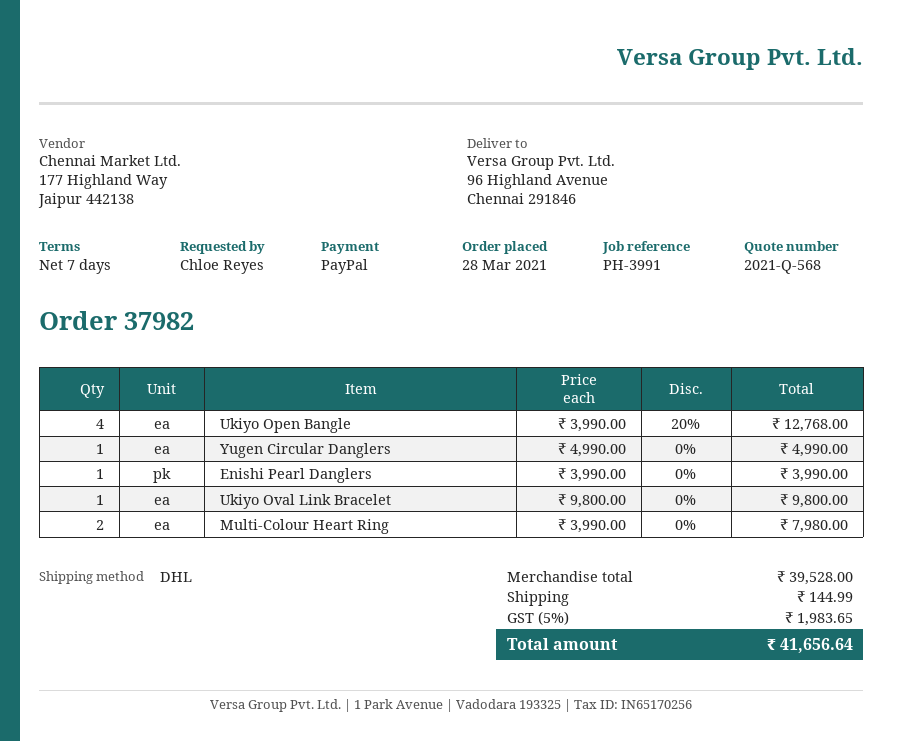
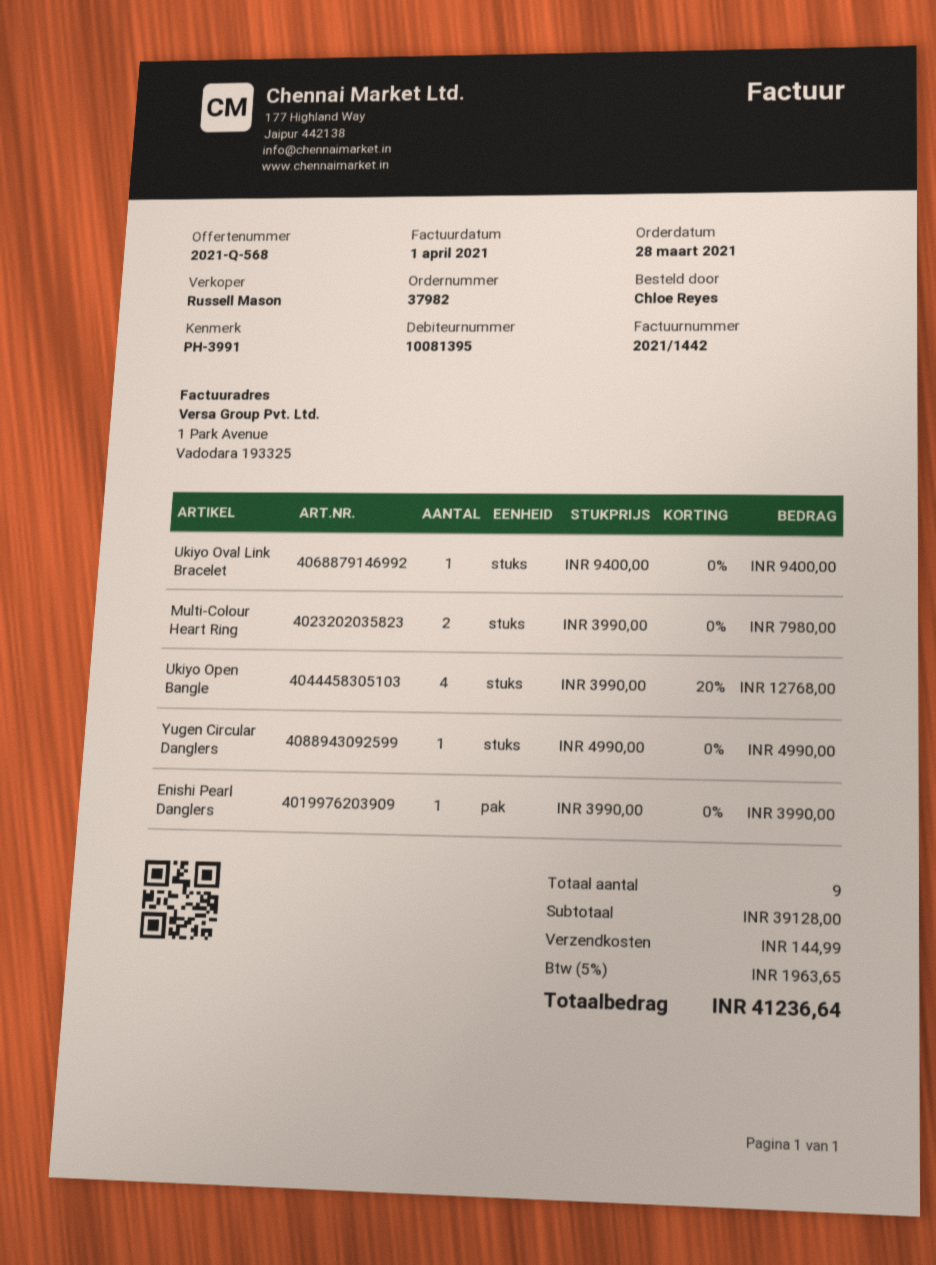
Ukiyo Oval Link Bracelet: 1 x 9800.00 = 9800.00 -> 1 x 9400.00 = 9400.00
subtotal: 39528.00 -> 39128.00
tax: 5% = 1983.65 -> 5% = 1963.65
total: 41656.64 -> 41236.64

